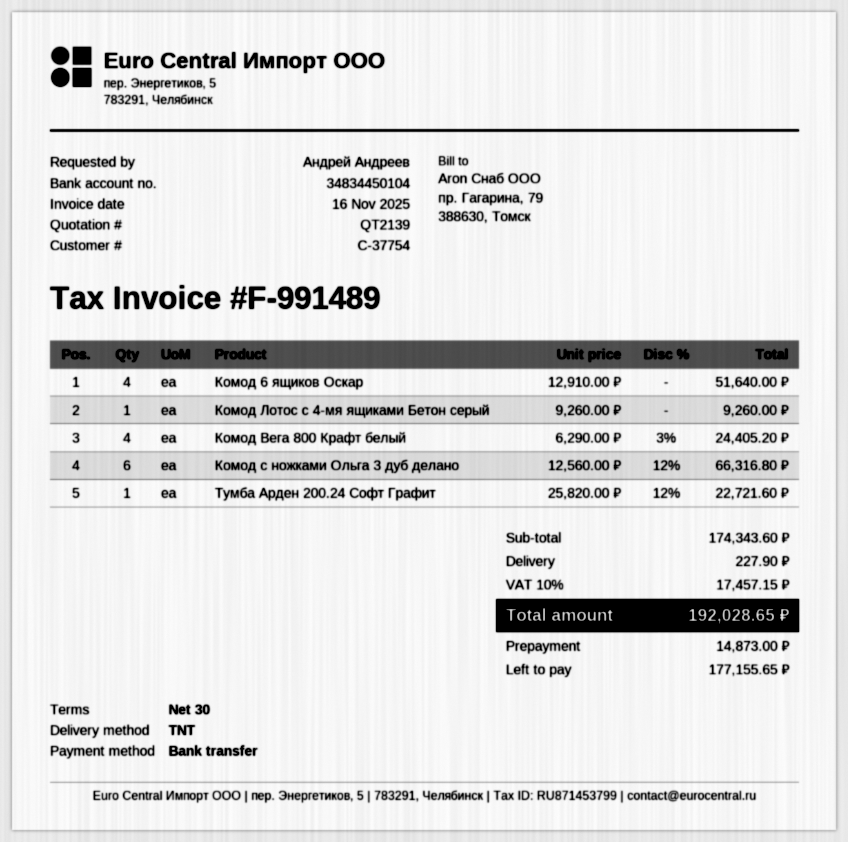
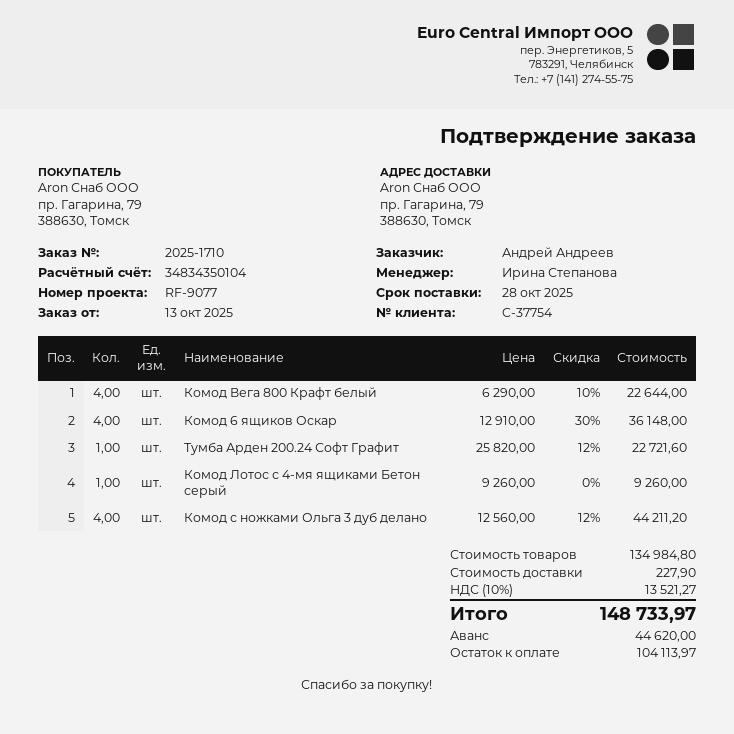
bank account: 34834450104 -> 34834350104
Комод 6 ящиков Оскар: 4 x 12910.00 = 51640.00 -> 4 x 12910.00 - 30% = 36148.00
Комод Вега 800 Крафт белый: 4 x 6290.00 - 3% = 24405.20 -> 4 x 6290.00 - 10% = 22644.00
Комод с ножками Ольга 3 дуб делано: 6 x 12560.00 - 12% = 66316.80 -> 4 x 12560.00 - 12% = 44211.20
subtotal: 174343.60 -> 134984.80
tax: 10% = 17457.15 -> 10% = 13521.27
total: 192028.65 -> 148733.97
deposit: 14873.00 -> 44620.00
balance: 177155.65 -> 104113.97

